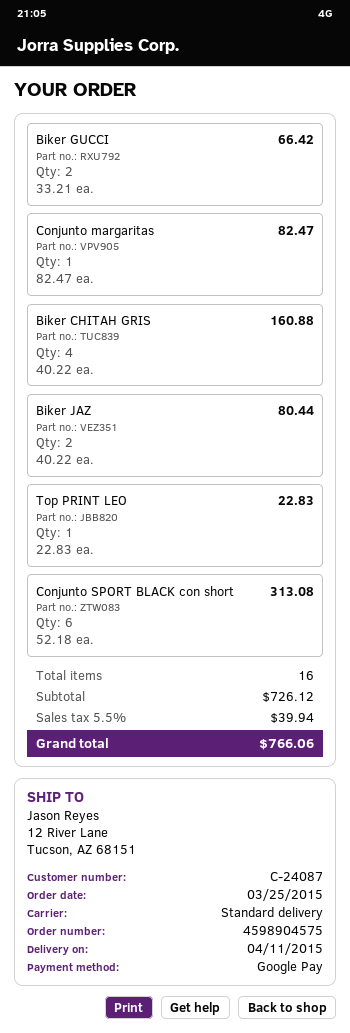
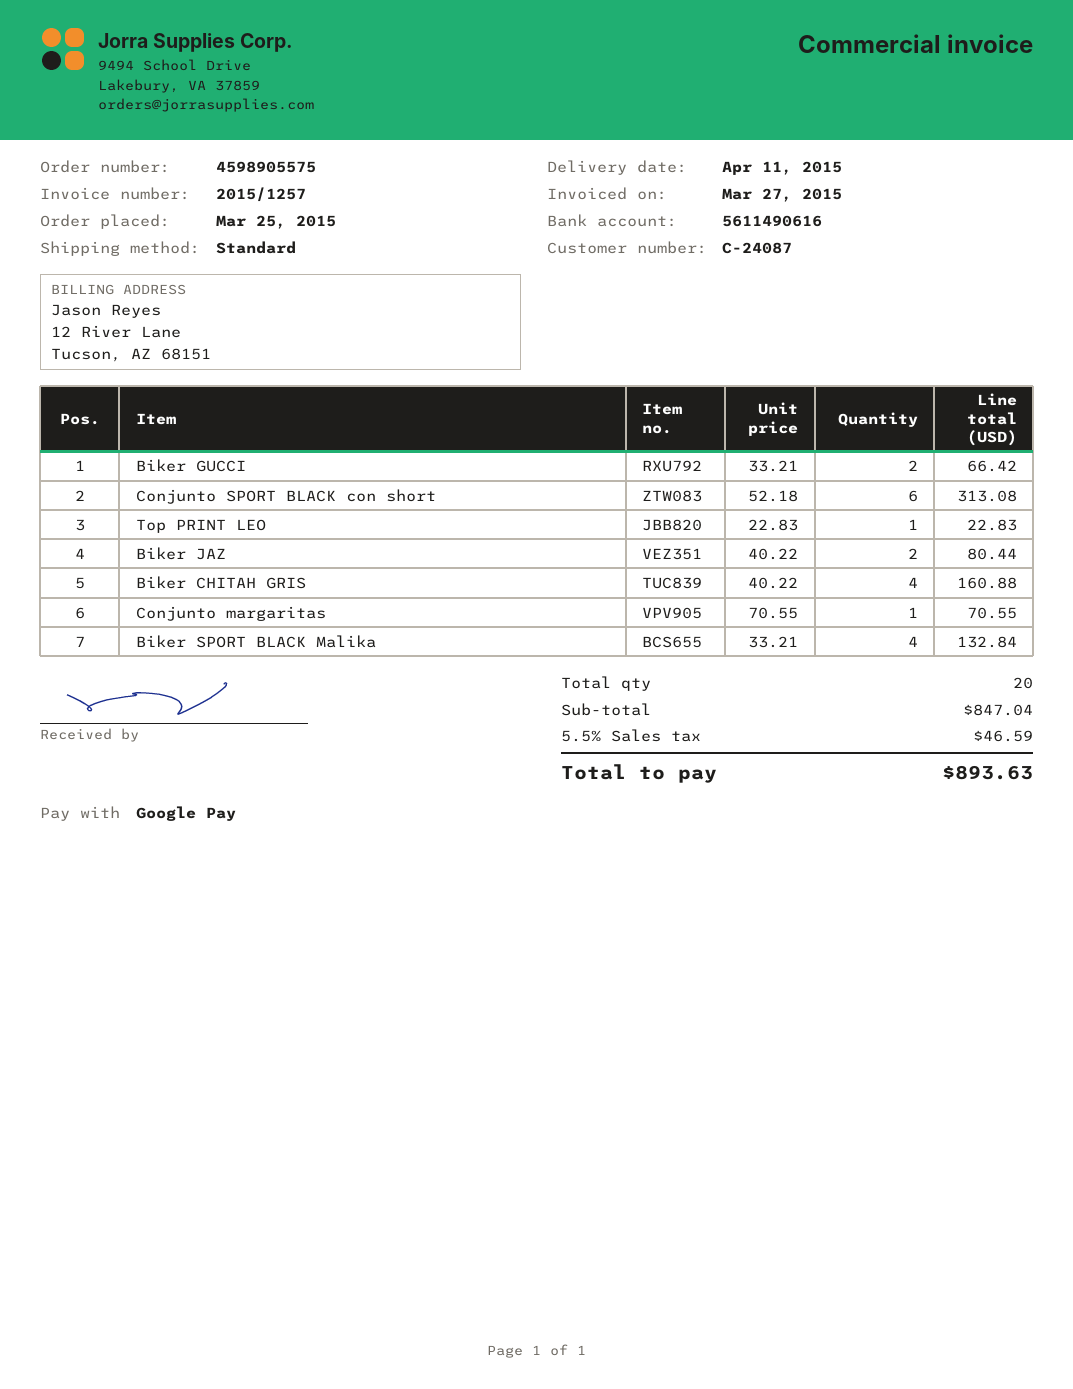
order number: 4598904575 -> 4598905575
Conjunto margaritas: 1 x 82.47 = 82.47 -> 1 x 70.55 = 70.55
Biker SPORT BLACK Malika: none -> 4 x 33.21 = 132.84
total quantity: 16 -> 20
subtotal: 726.12 -> 847.04
tax: 5.5% = 39.94 -> 5.5% = 46.59
total: 766.06 -> 893.63

